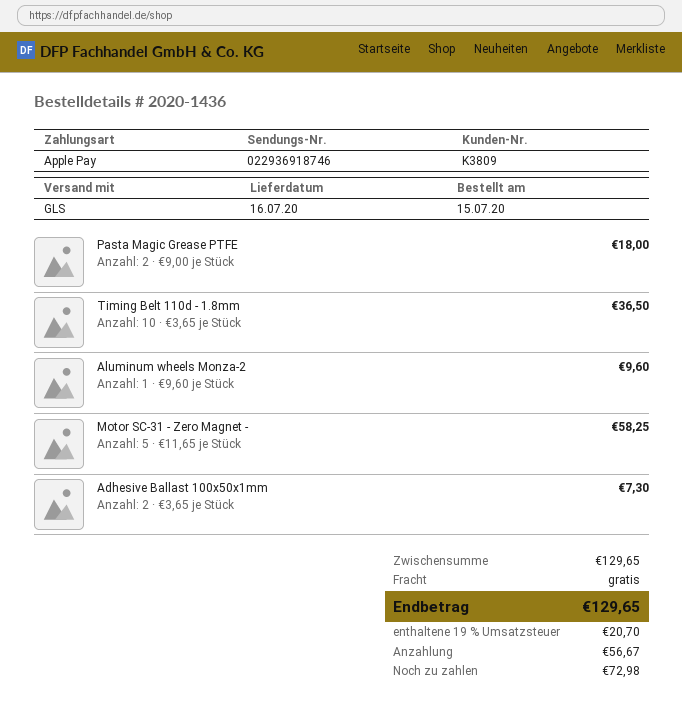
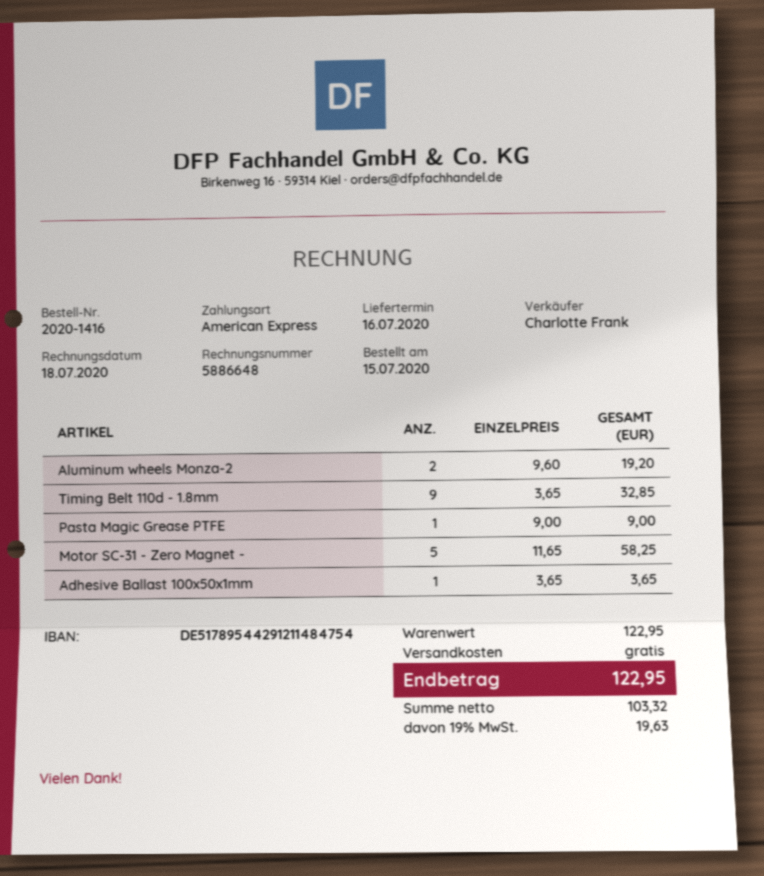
order number: 2020-1436 -> 2020-1416
payment method: Apple Pay -> American Express
Pasta Magic Grease PTFE: 2 x 9.00 = 18.00 -> 1 x 9.00 = 9.00
Timing Belt 110d - 1.8mm: 10 x 3.65 = 36.50 -> 9 x 3.65 = 32.85
Aluminum wheels Monza-2: 1 x 9.60 = 9.60 -> 2 x 9.60 = 19.20
Adhesive Ballast 100x50x1mm: 2 x 3.65 = 7.30 -> 1 x 3.65 = 3.65
subtotal: 129.65 -> 122.95
tax: 19% = 20.70 -> 19% = 19.63
total: 129.65 -> 122.95

